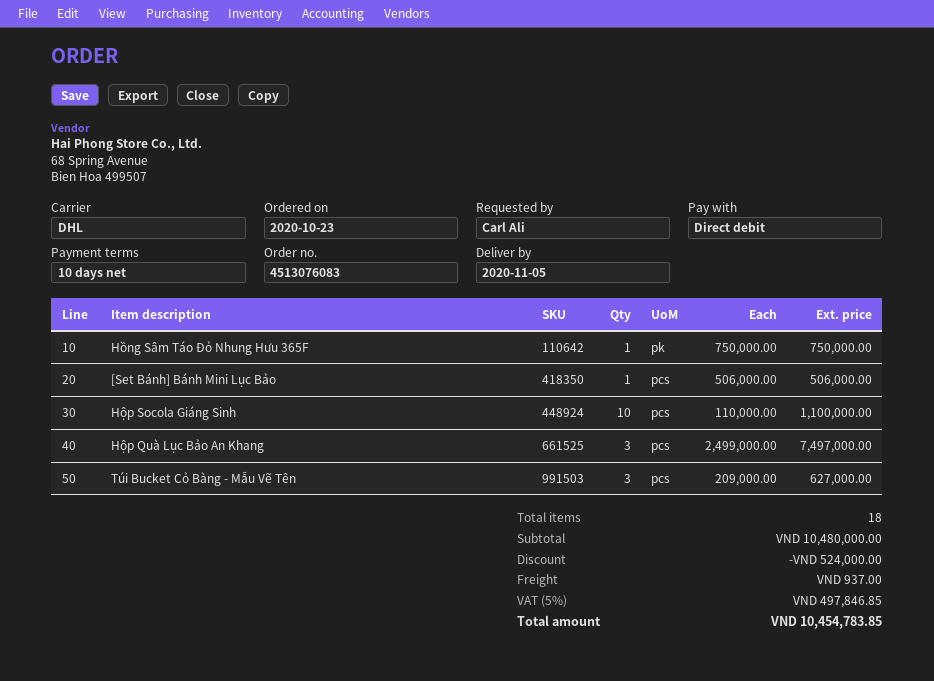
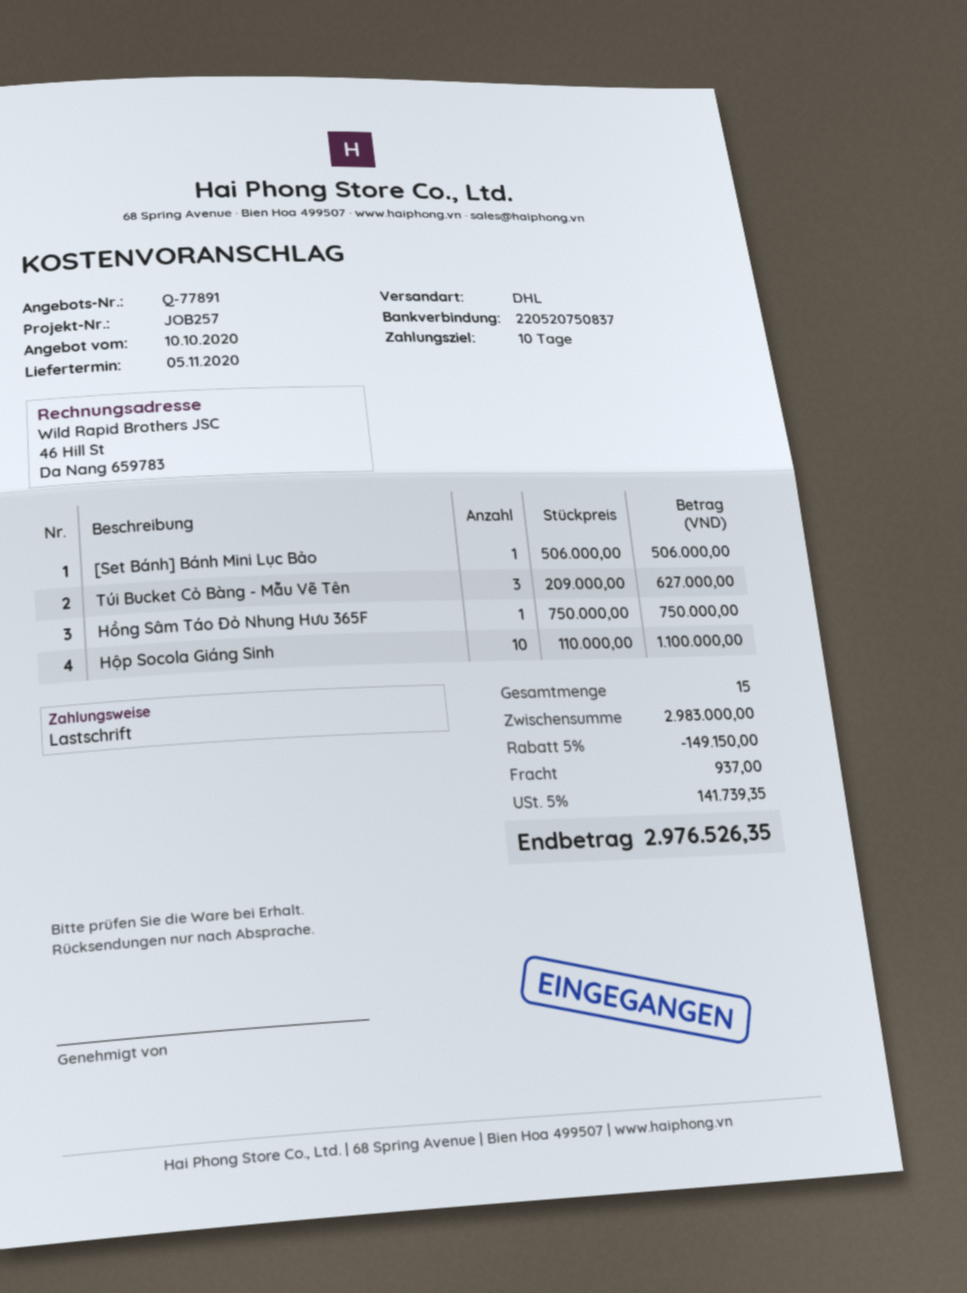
Hộp Quà Lục Bảo An Khang: 3 x 2499000.00 = 7497000.00 -> none
total quantity: 18 -> 15
subtotal: 10480000.00 -> 2983000.00
discount: 524000.00 -> 149150.00
tax: 5% = 497846.85 -> 5% = 141739.35
total: 10454783.85 -> 2976526.35

